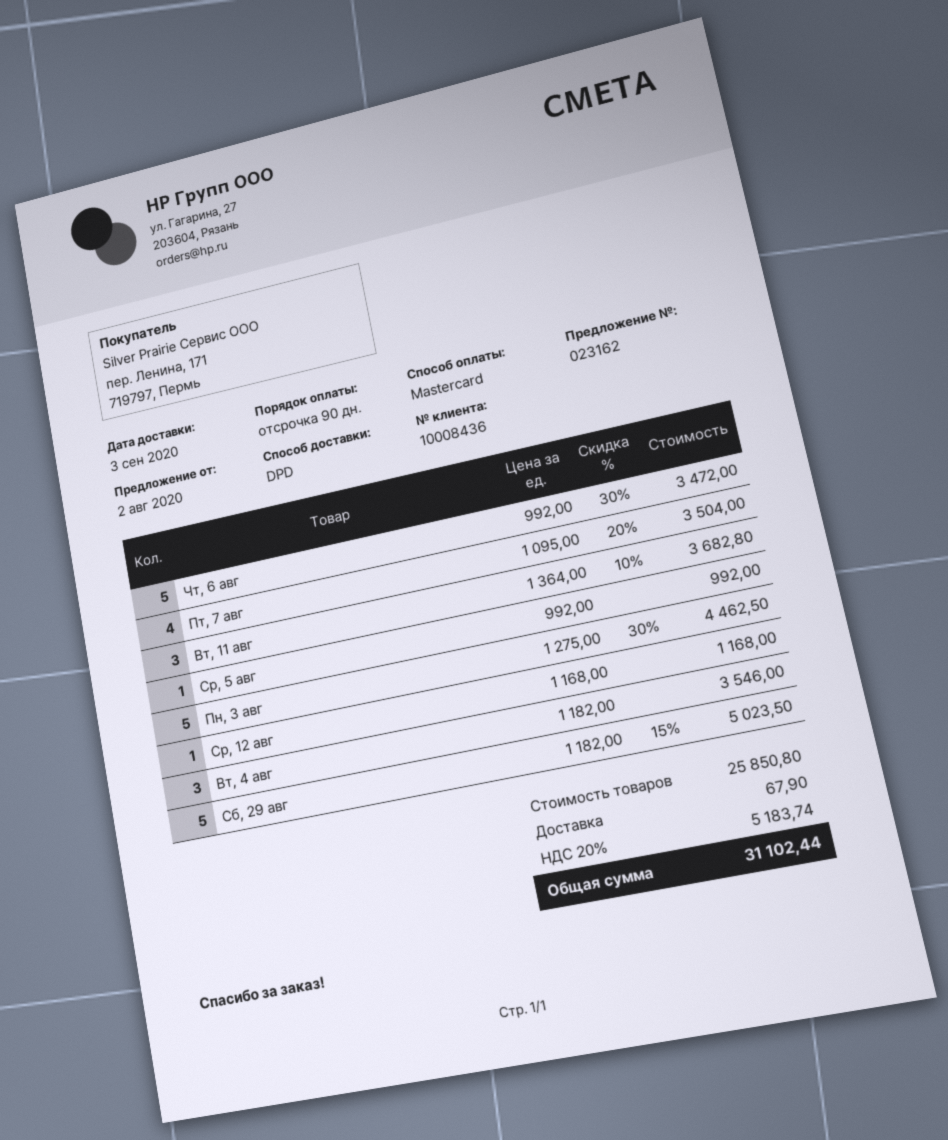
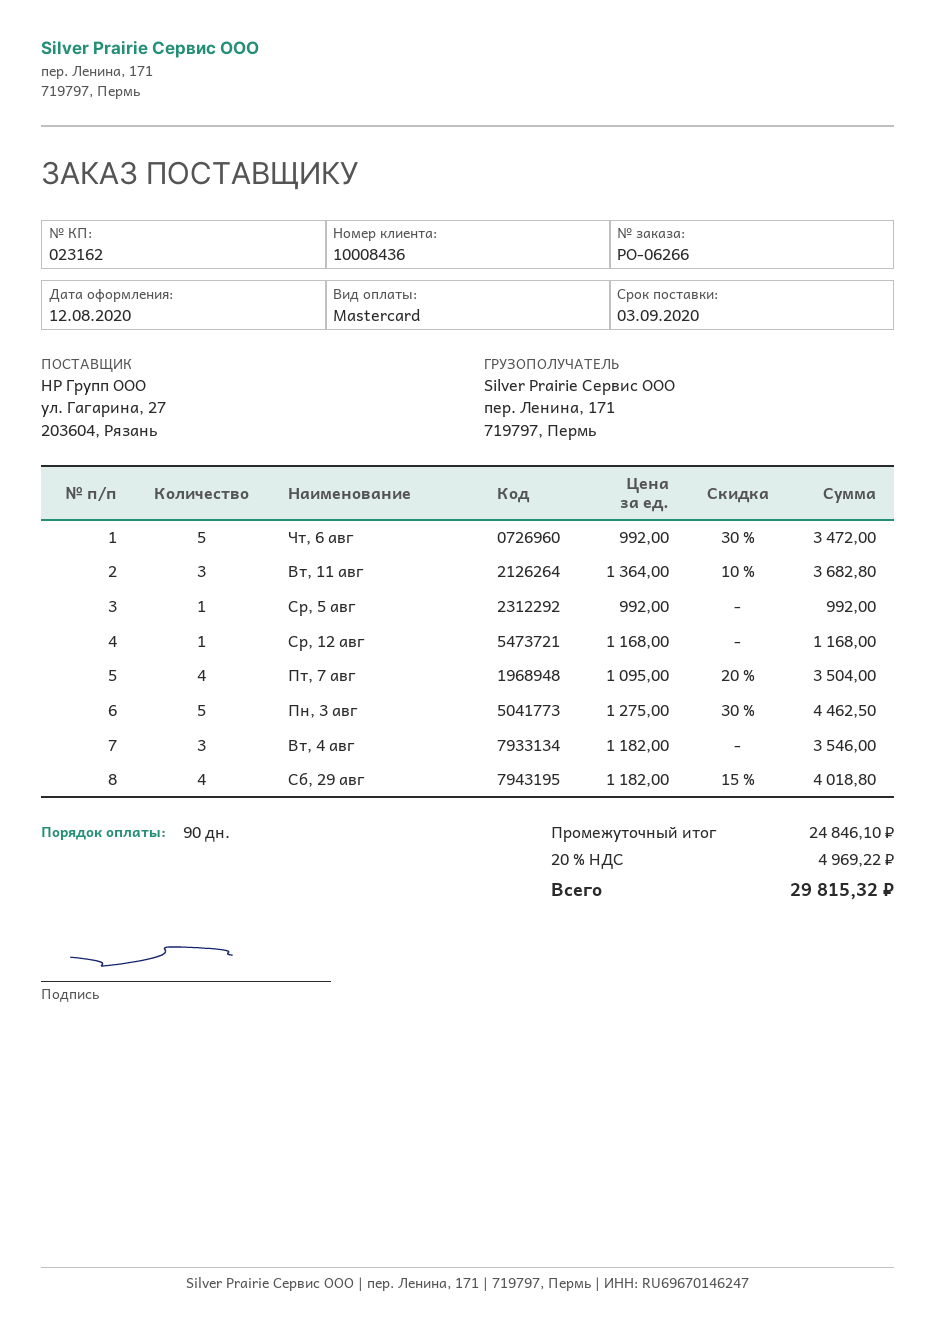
Сб, 29 авг: 5 x 1182.00 - 15% = 5023.50 -> 4 x 1182.00 - 15% = 4018.80
subtotal: 25850.80 -> 24846.10
shipping: 67.90 -> none
tax: 20% = 5183.74 -> 20% = 4969.22
total: 31102.44 -> 29815.32

